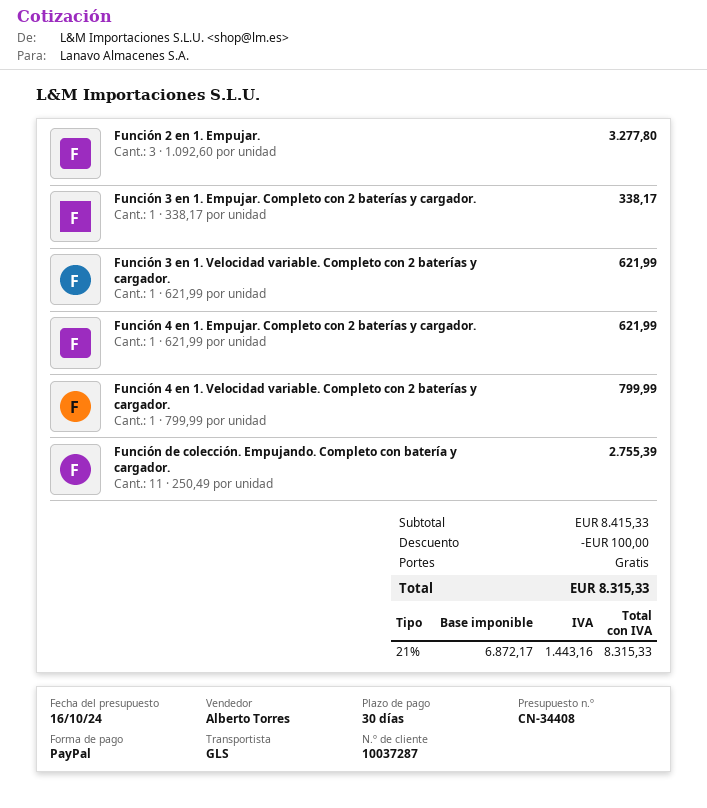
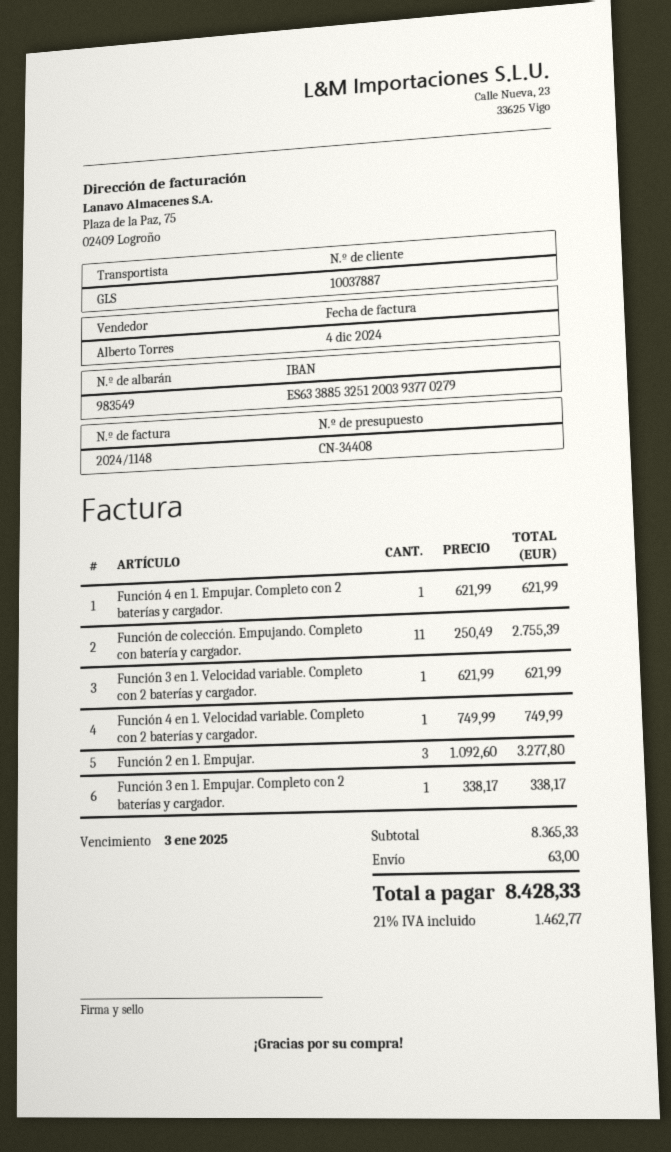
customer number: 10037287 -> 10037887
Función 4 en 1. Velocidad variable. Completo con 2 baterías y cargador.: 1 x 799.99 = 799.99 -> 1 x 749.99 = 749.99
subtotal: 8415.33 -> 8365.33
discount: 100.00 -> none
shipping: 0.00 -> 63.00
tax: 21% = 1443.16 -> 21% = 1462.77
total: 8315.33 -> 8428.33

